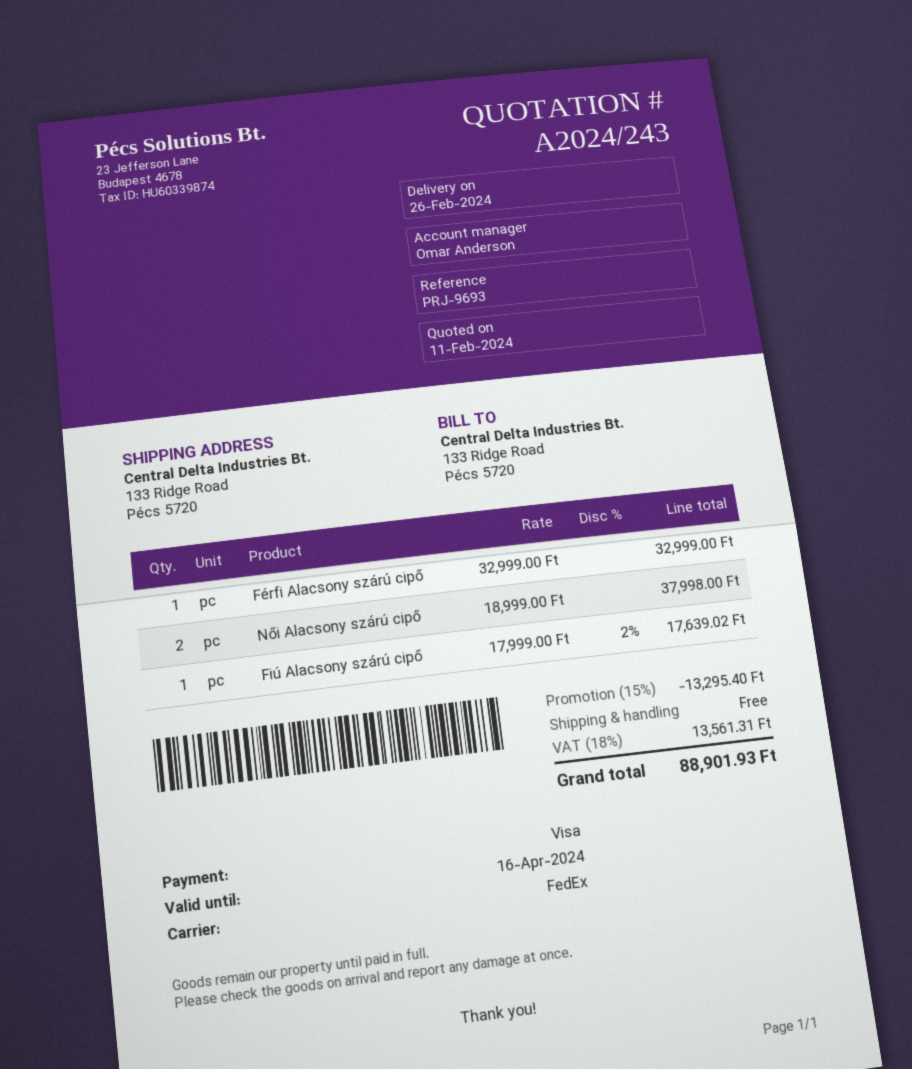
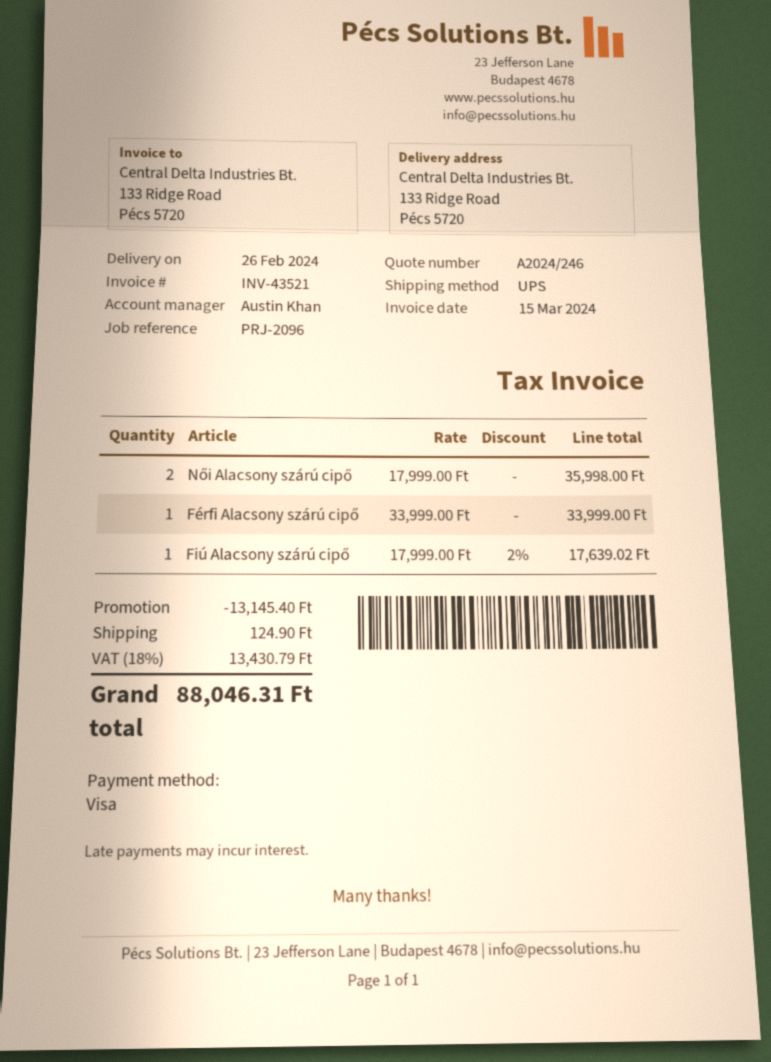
quote number: A2024/243 -> A2024/246
reference: PRJ-9693 -> PRJ-2096
sales rep: Omar Anderson -> Austin Khan
shipping method: FedEx -> UPS
Férfi Alacsony szárú cipő: 1 x 32999.00 = 32999.00 -> 1 x 33999.00 = 33999.00
Női Alacsony szárú cipő: 2 x 18999.00 = 37998.00 -> 2 x 17999.00 = 35998.00
discount: 13295.40 -> 13145.40
shipping: 0.00 -> 124.90
tax: 18% = 13561.31 -> 18% = 13430.79
total: 88901.93 -> 88046.31

